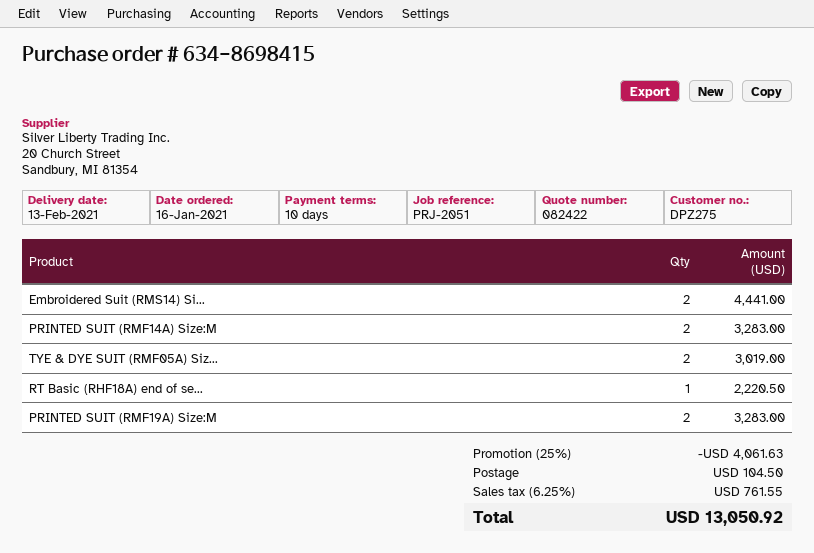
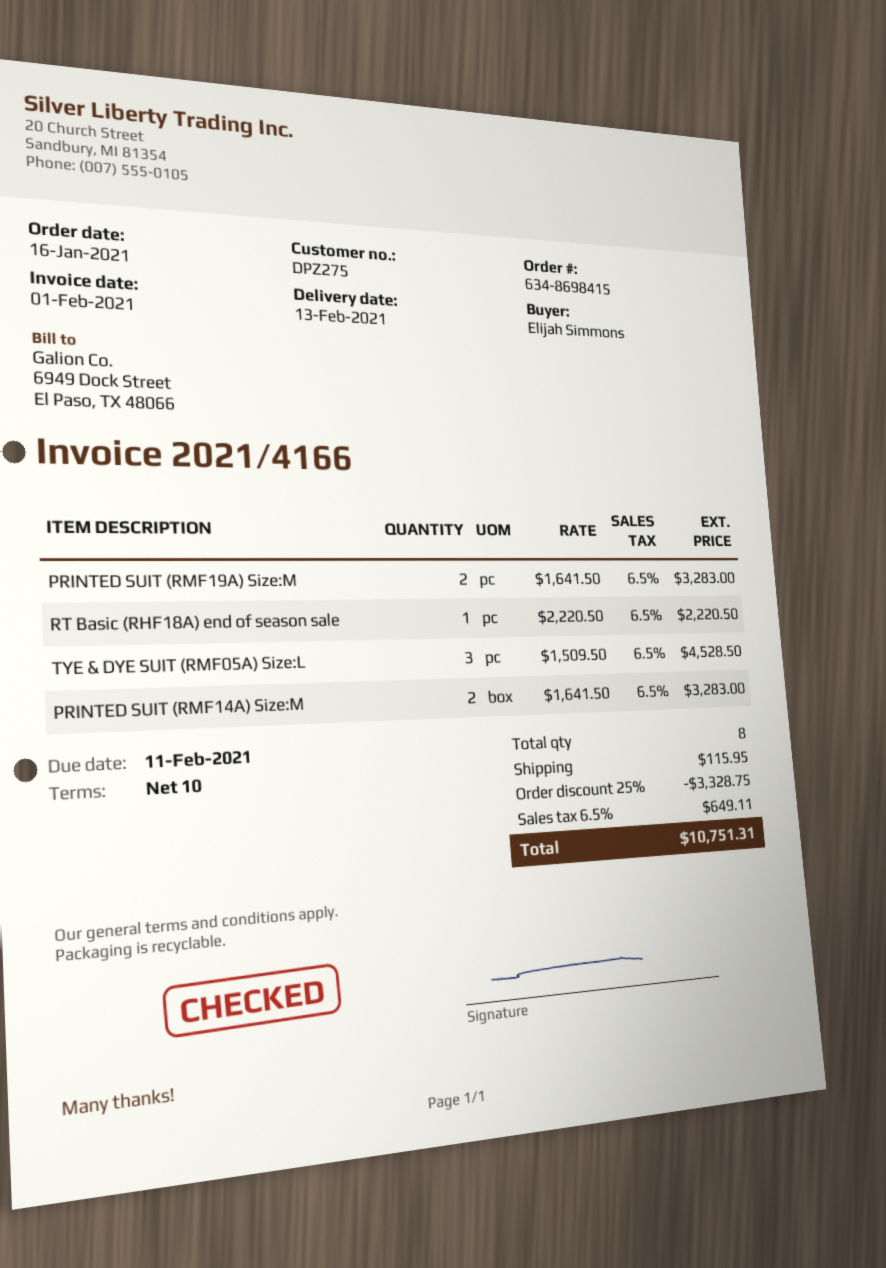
Embroidered Suit (RMS14) Si...: 2 for 4441.00 -> none
TYE & DYE SUIT (RMF05A) Siz...: 2 for 3019.00 -> 3 for 4528.50
discount: 25% = 4061.63 -> 25% = 3328.75
shipping: 104.50 -> 115.95
tax: 6.25% = 761.55 -> 6.5% = 649.11
total: 13050.92 -> 10751.31

